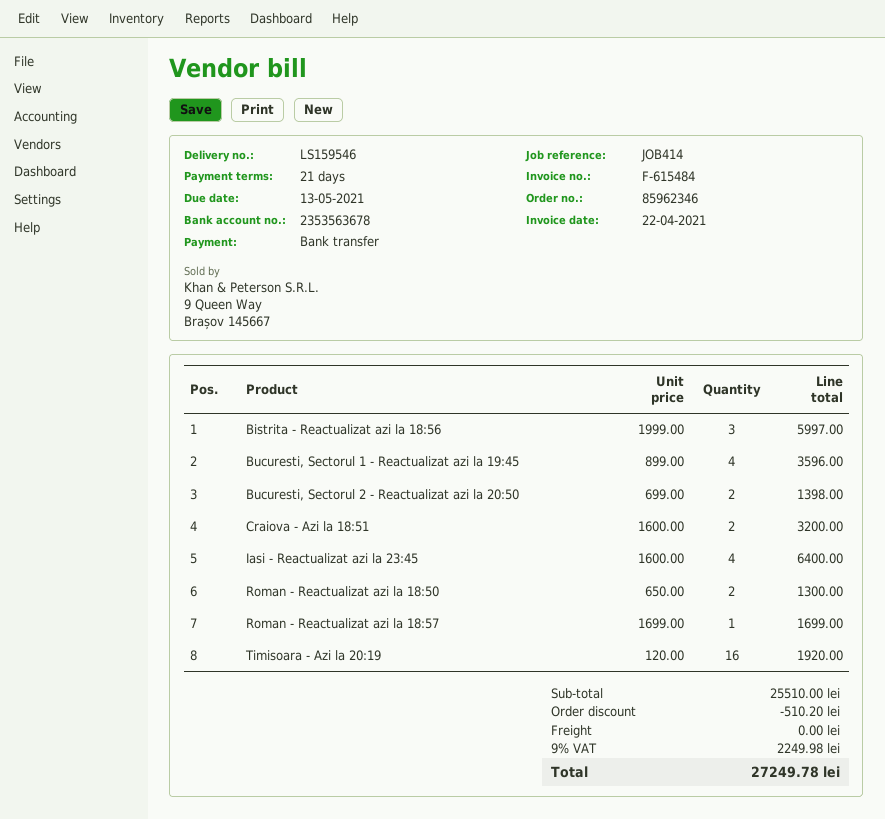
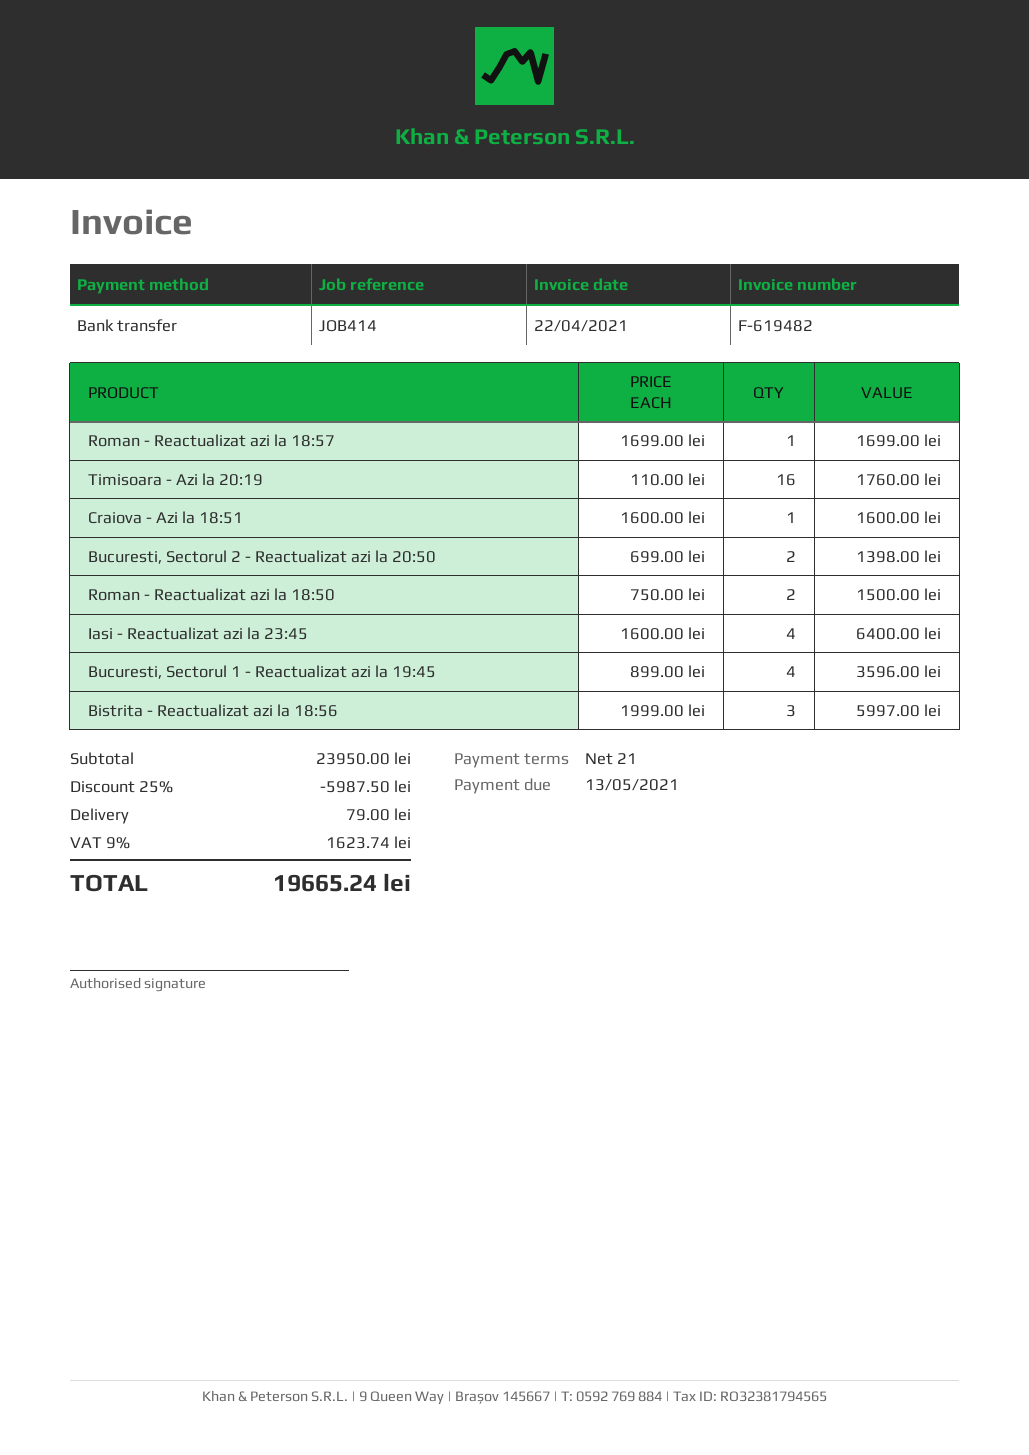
invoice number: F-615484 -> F-619482
Craiova - Azi la 18:51: 2 x 1600.00 = 3200.00 -> 1 x 1600.00 = 1600.00
Roman - Reactualizat azi la 18:50: 2 x 650.00 = 1300.00 -> 2 x 750.00 = 1500.00
Timisoara - Azi la 20:19: 16 x 120.00 = 1920.00 -> 16 x 110.00 = 1760.00
subtotal: 25510.00 -> 23950.00
discount: 510.20 -> 5987.50
shipping: 0.00 -> 79.00
tax: 9% = 2249.98 -> 9% = 1623.74
total: 27249.78 -> 19665.24

